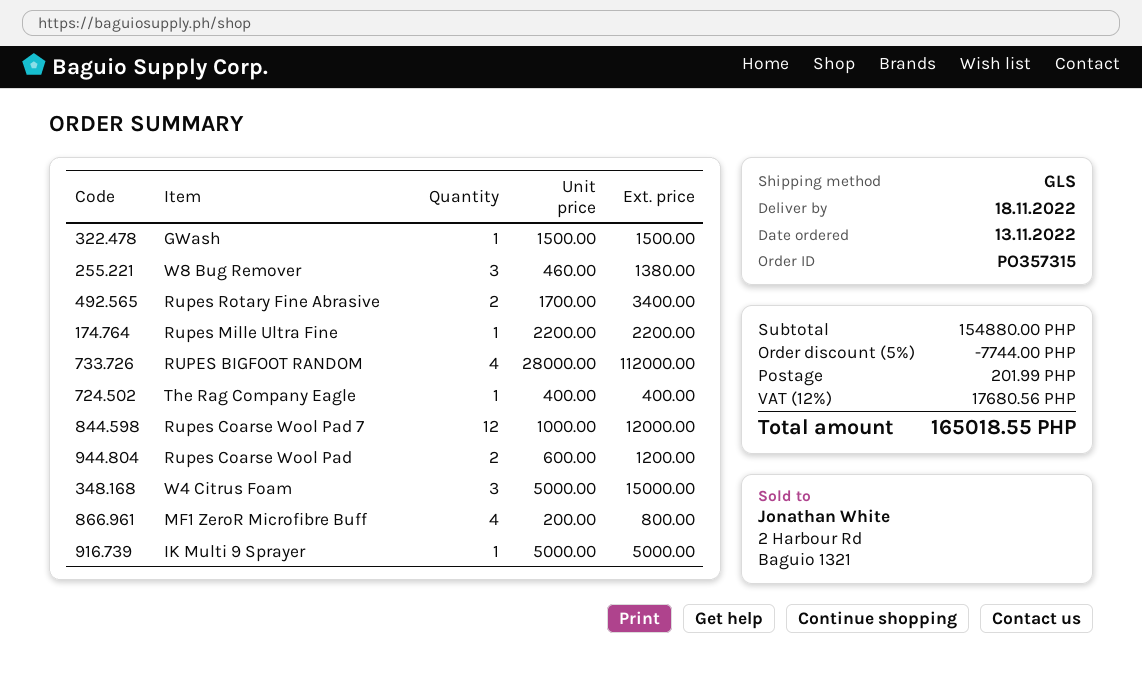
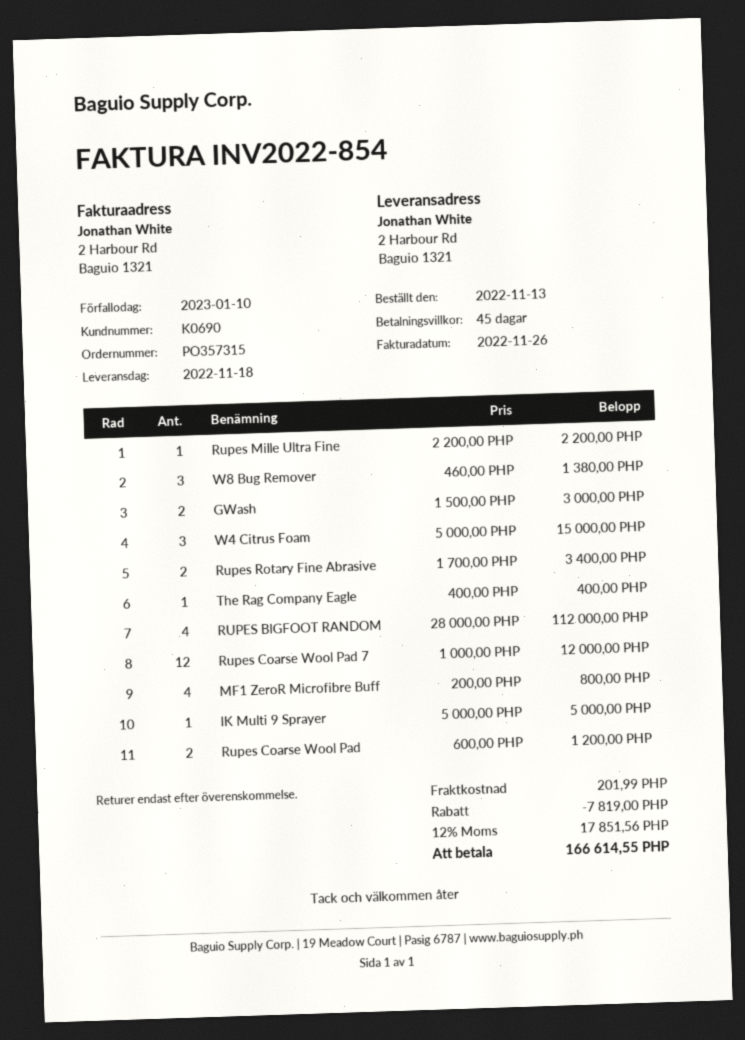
GWash: 1 x 1500.00 = 1500.00 -> 2 x 1500.00 = 3000.00
discount: 7744.00 -> 7819.00
tax: 12% = 17680.56 -> 12% = 17851.56
total: 165018.55 -> 166614.55

